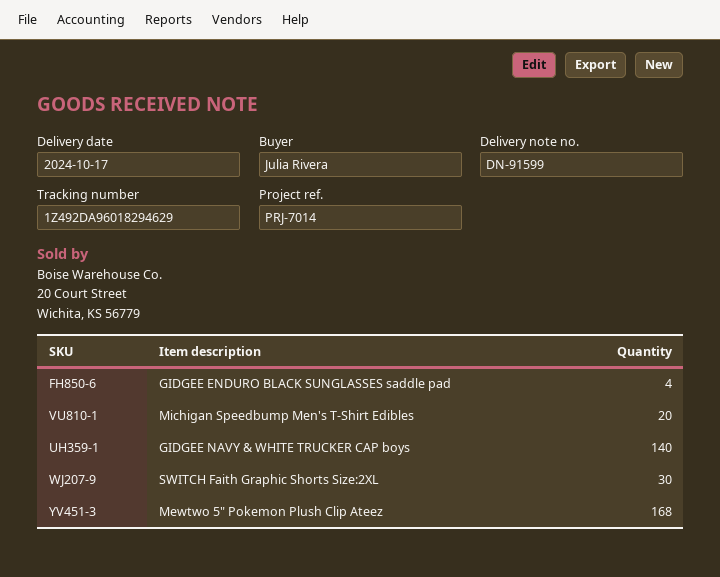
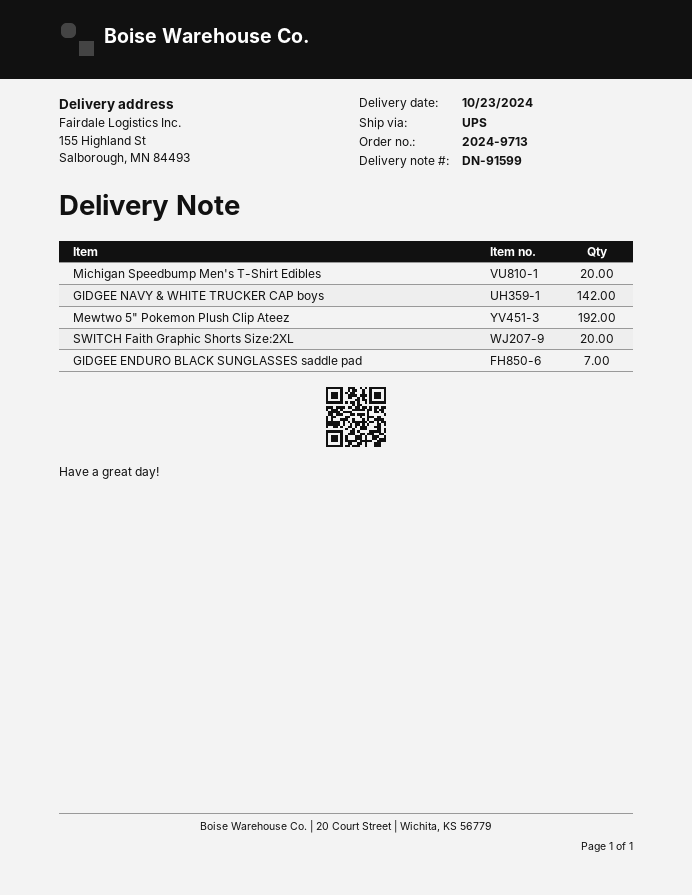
delivery date: 2024-10-17 -> 2024-10-23
GIDGEE ENDURO BLACK SUNGLASSES saddle pad: 4 -> 7
GIDGEE NAVY & WHITE TRUCKER CAP boys: 140 -> 142
SWITCH Faith Graphic Shorts Size:2XL: 30 -> 20
Mewtwo 5" Pokemon Plush Clip Ateez: 168 -> 192

